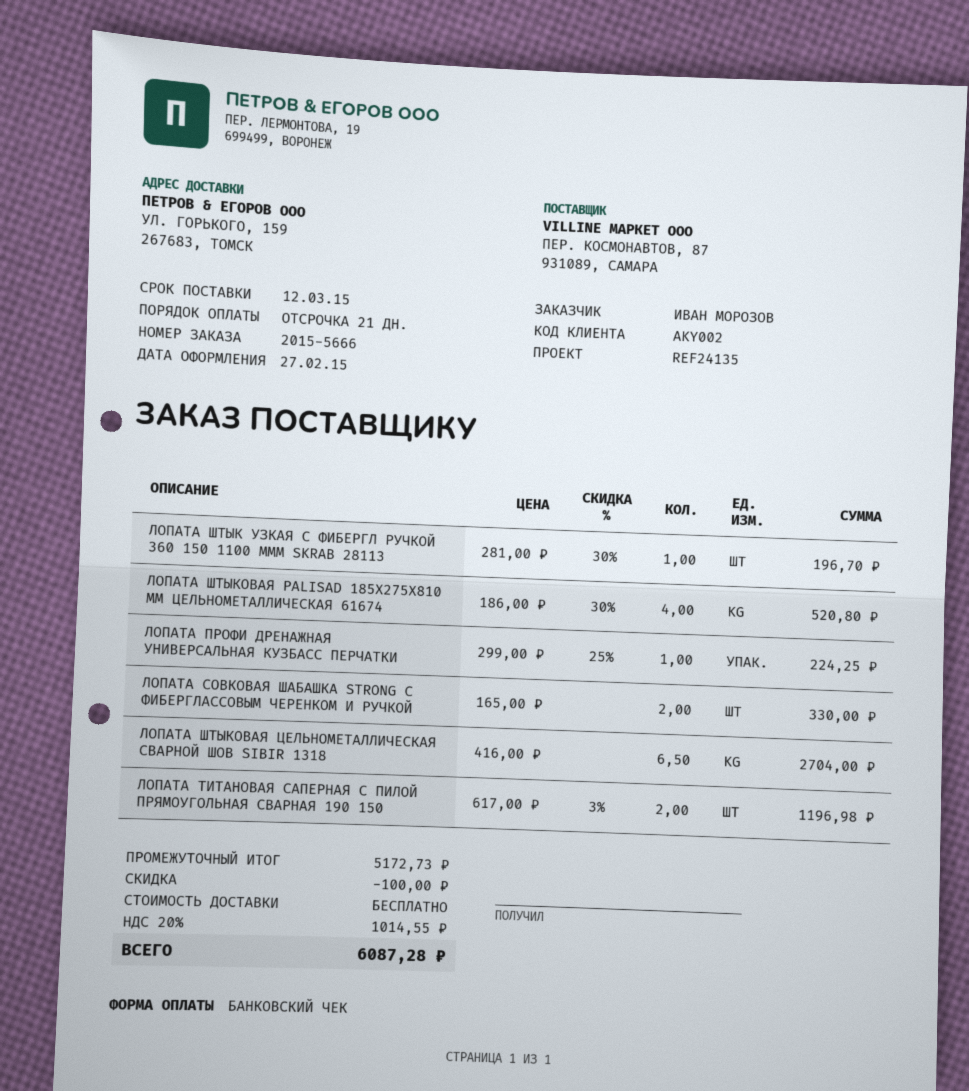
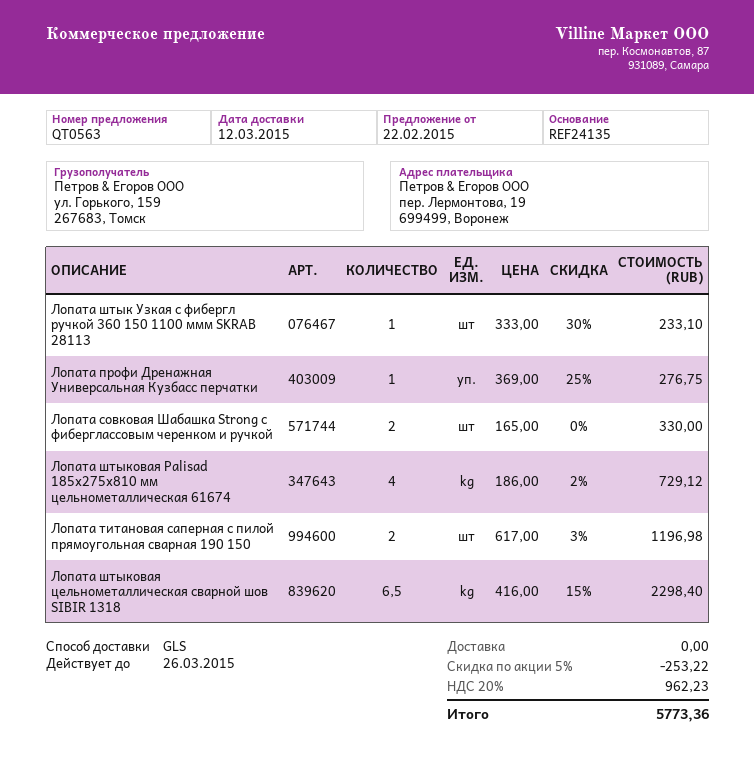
ЛОПАТА ШТЫК УЗКАЯ С ФИБЕРГЛ РУЧКОЙ 360 150 1100 МММ SKRAB 28113: 1 x 281.00 - 30% = 196.70 -> 1 x 333.00 - 30% = 233.10
ЛОПАТА ШТЫКОВАЯ PALISAD 185Х275Х810 ММ ЦЕЛЬНОМЕТАЛЛИЧЕСКАЯ 61674: 4 x 186.00 - 30% = 520.80 -> 4 x 186.00 - 2% = 729.12
ЛОПАТА ПРОФИ ДРЕНАЖНАЯ УНИВЕРСАЛЬНАЯ КУЗБАСС ПЕРЧАТКИ: 1 x 299.00 - 25% = 224.25 -> 1 x 369.00 - 25% = 276.75
ЛОПАТА ШТЫКОВАЯ ЦЕЛЬНОМЕТАЛЛИЧЕСКАЯ СВАРНОЙ ШОВ SIBIR 1318: 6.5 x 416.00 = 2704.00 -> 6.5 x 416.00 - 15% = 2298.40
discount: 100.00 -> 253.22
tax: 20% = 1014.55 -> 20% = 962.23
total: 6087.28 -> 5773.36

